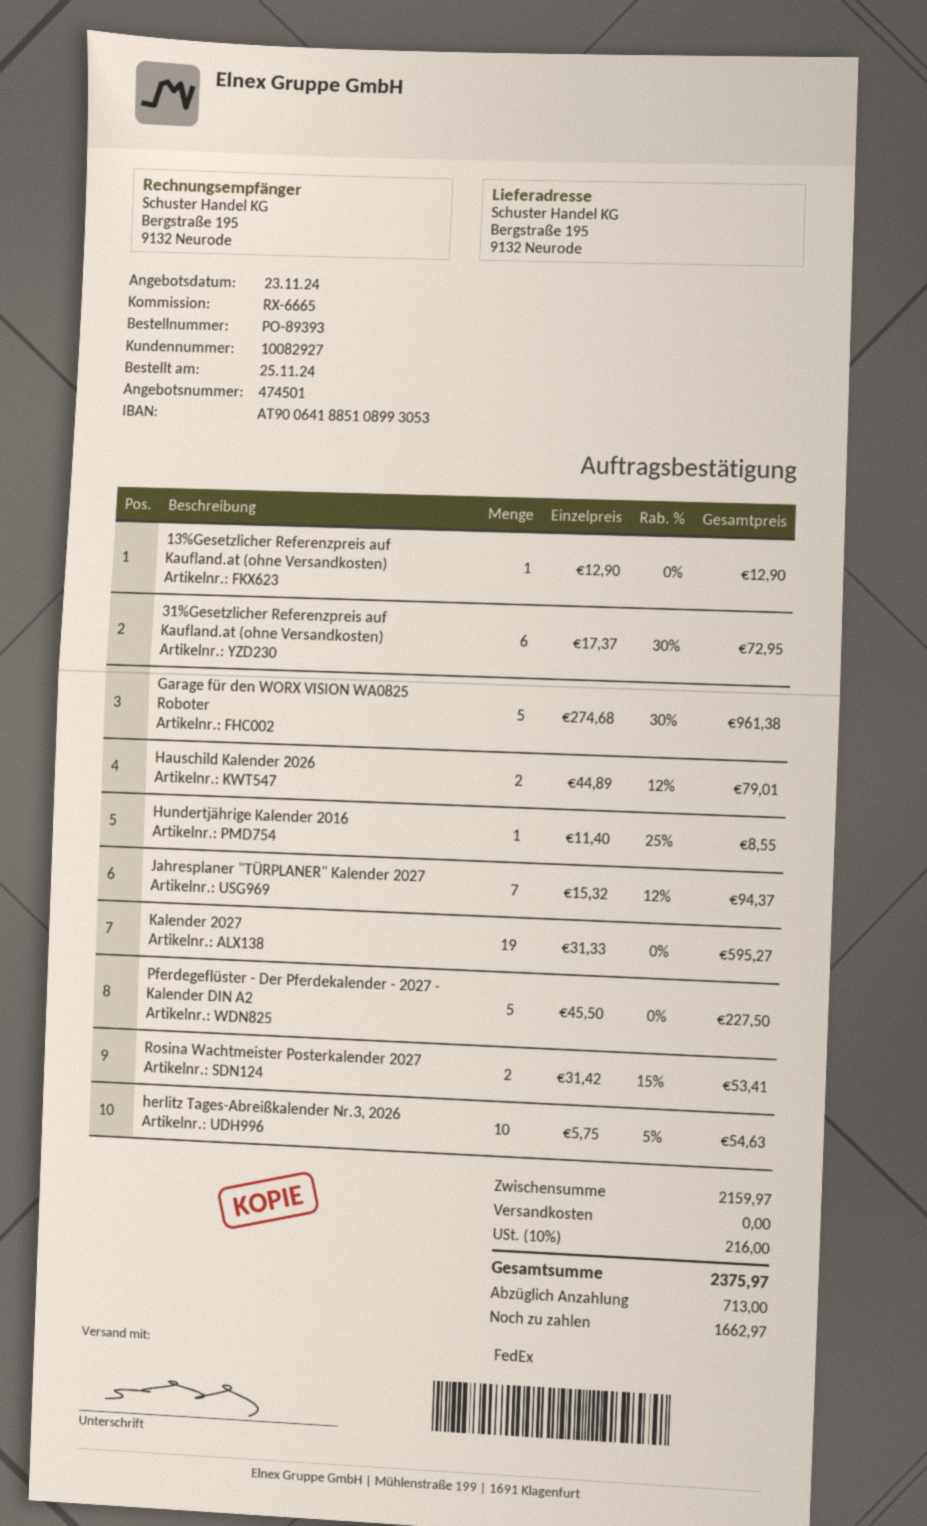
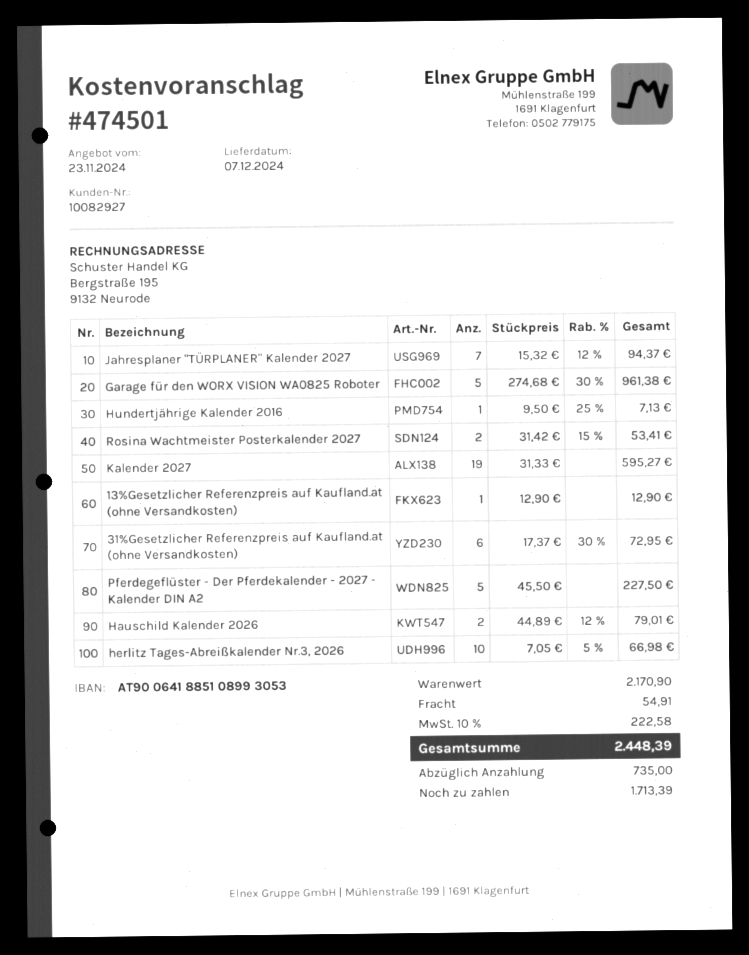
Hundertjährige Kalender 2016: 1 x 11.40 - 25% = 8.55 -> 1 x 9.50 - 25% = 7.13
herlitz Tages-Abreißkalender Nr.3, 2026: 10 x 5.75 - 5% = 54.63 -> 10 x 7.05 - 5% = 66.98
subtotal: 2159.97 -> 2170.90
shipping: 0.00 -> 54.91
tax: 10% = 216.00 -> 10% = 222.58
total: 2375.97 -> 2448.39
deposit: 713.00 -> 735.00
balance: 1662.97 -> 1713.39

